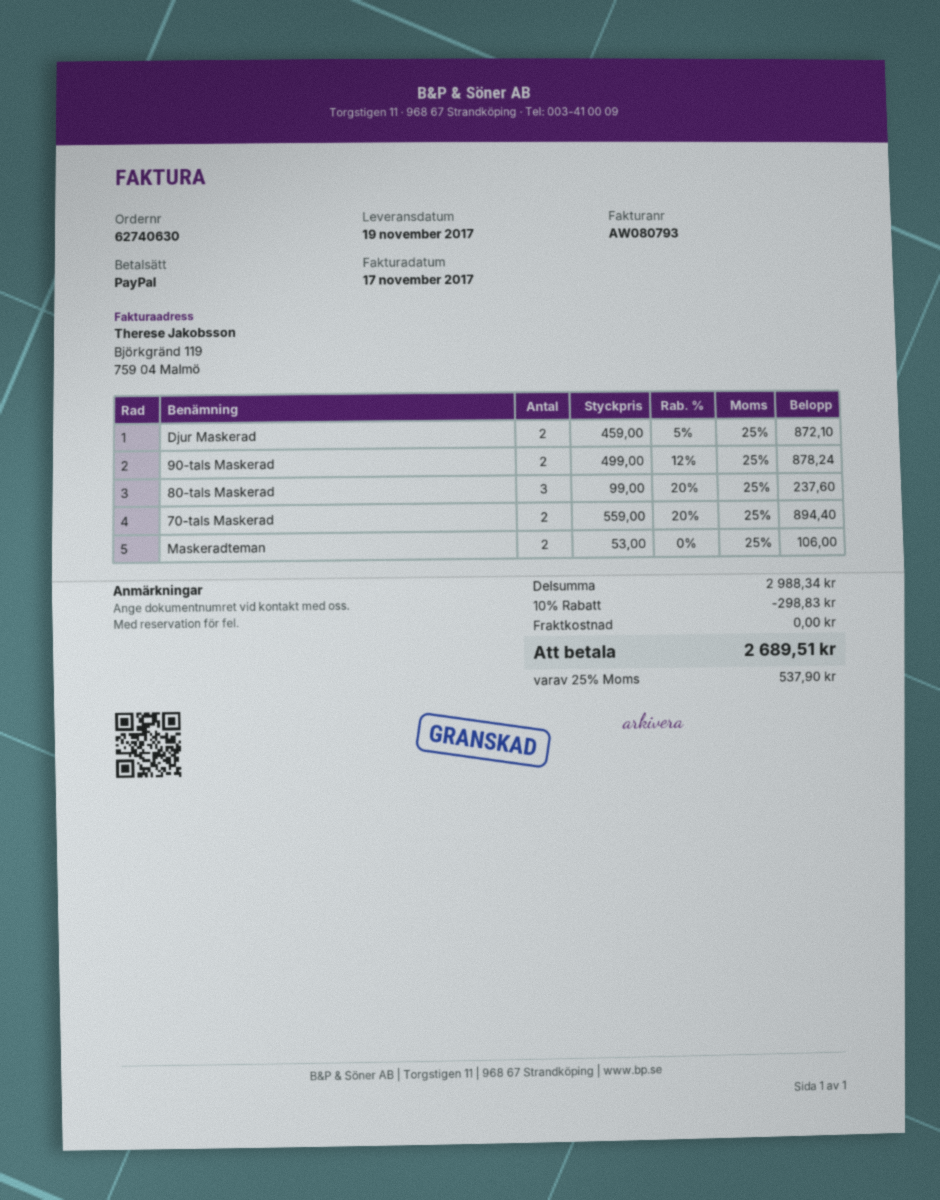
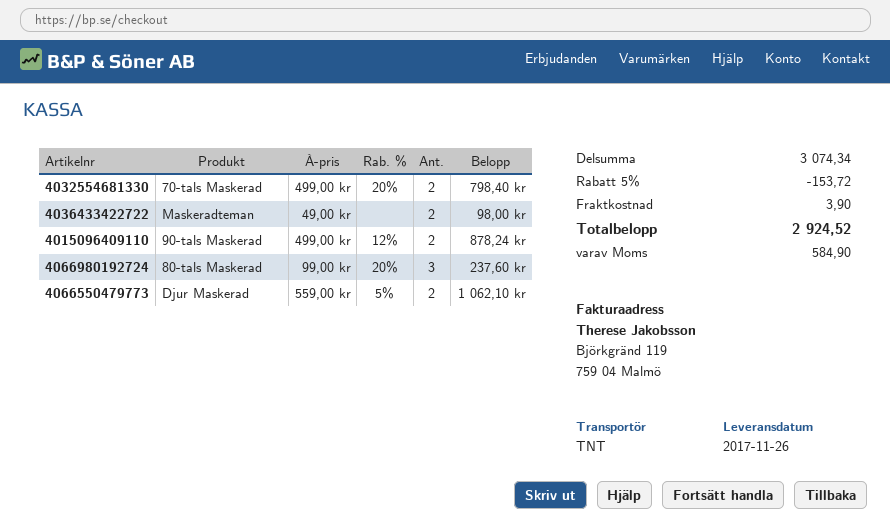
delivery date: 2017-11-19 -> 2017-11-26
Djur Maskerad: 2 x 459.00 - 5% = 872.10 -> 2 x 559.00 - 5% = 1062.10
70-tals Maskerad: 2 x 559.00 - 20% = 894.40 -> 2 x 499.00 - 20% = 798.40
Maskeradteman: 2 x 53.00 = 106.00 -> 2 x 49.00 = 98.00
subtotal: 2988.34 -> 3074.34
discount: 10% = 298.83 -> 5% = 153.72
shipping: 0.00 -> 3.90
tax: 537.90 -> 584.90
total: 2689.51 -> 2924.52

